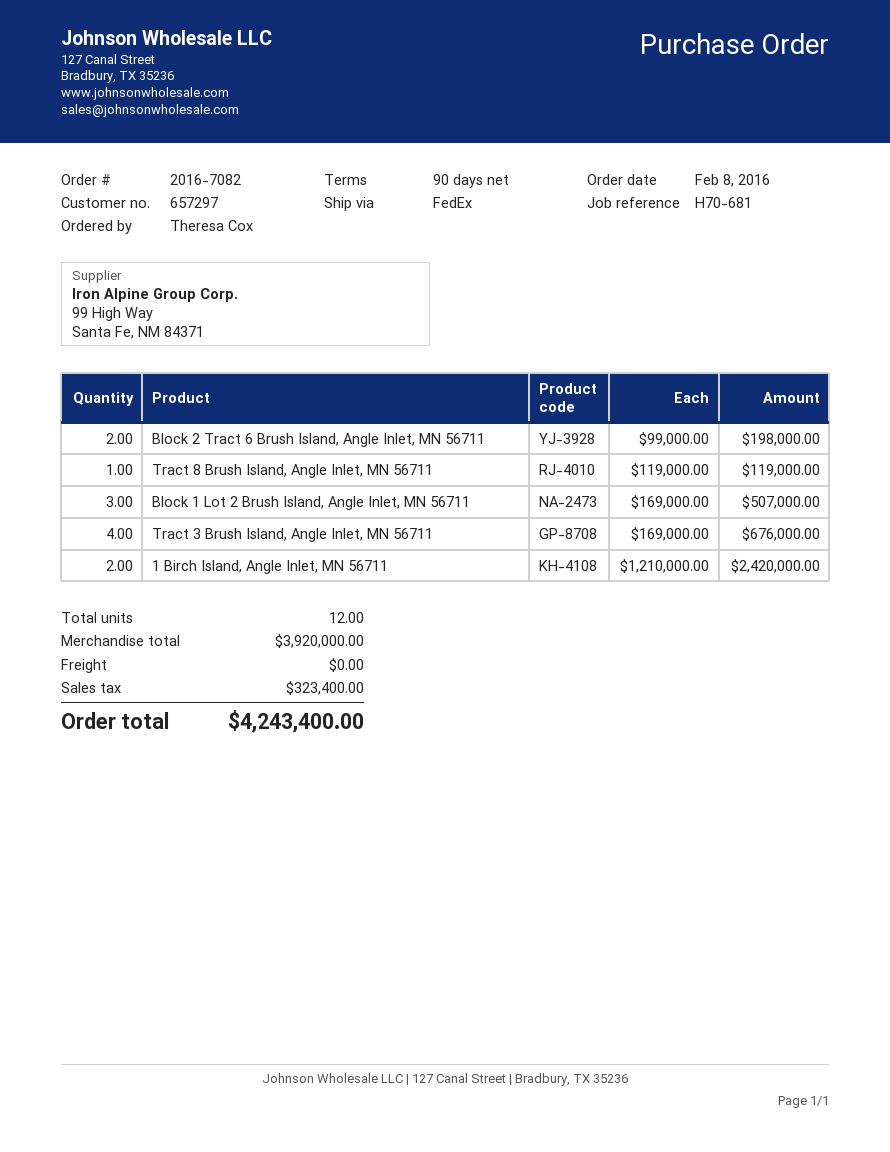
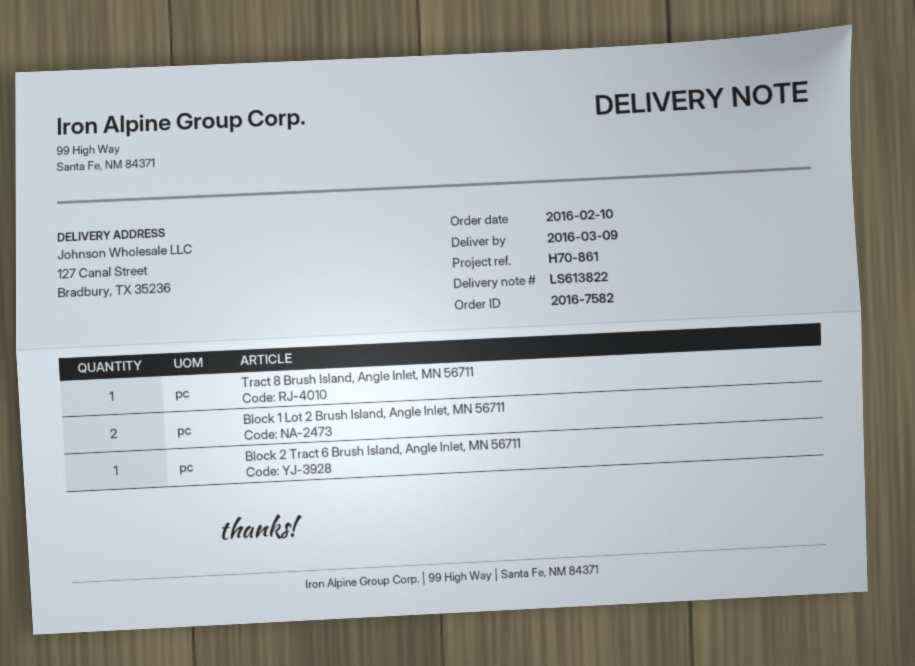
order number: 2016-7082 -> 2016-7582
order date: 2016-02-08 -> 2016-02-10
reference: H70-681 -> H70-861
Block 2 Tract 6 Brush Island, Angle Inlet, MN 56711: 2 -> 1
Block 1 Lot 2 Brush Island, Angle Inlet, MN 56711: 3 -> 2
Tract 3 Brush Island, Angle Inlet, MN 56711: 4 -> none
1 Birch Island, Angle Inlet, MN 56711: 2 -> none

